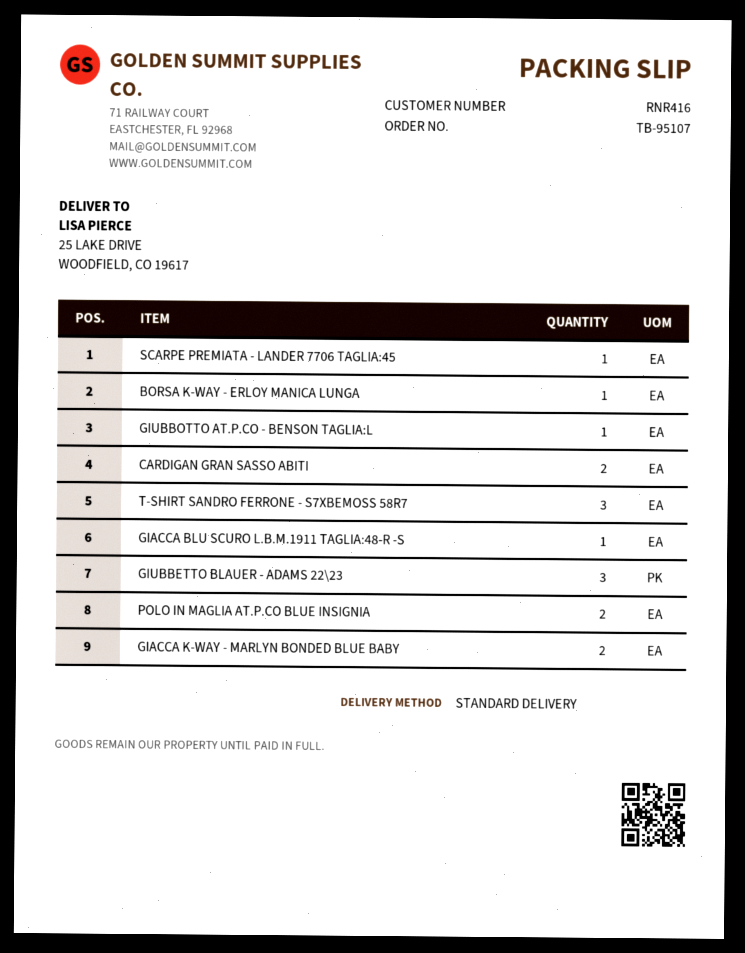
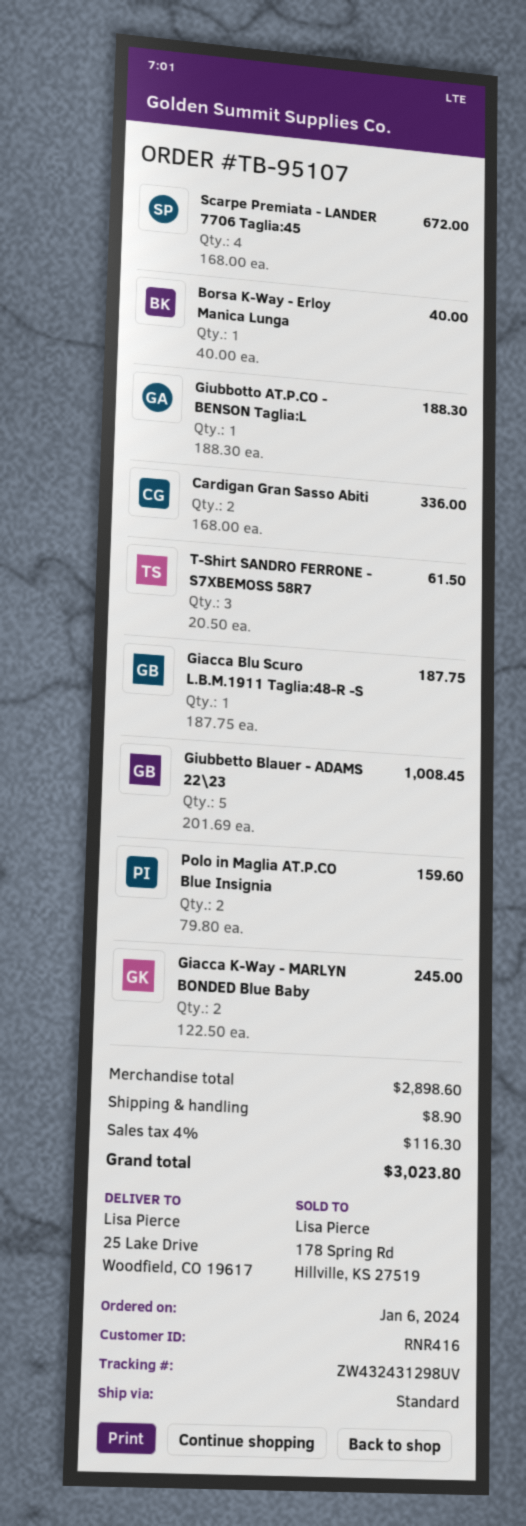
SCARPE PREMIATA - LANDER 7706 TAGLIA:45: 1 -> 4
GIUBBETTO BLAUER - ADAMS 22\23: 3 -> 5

